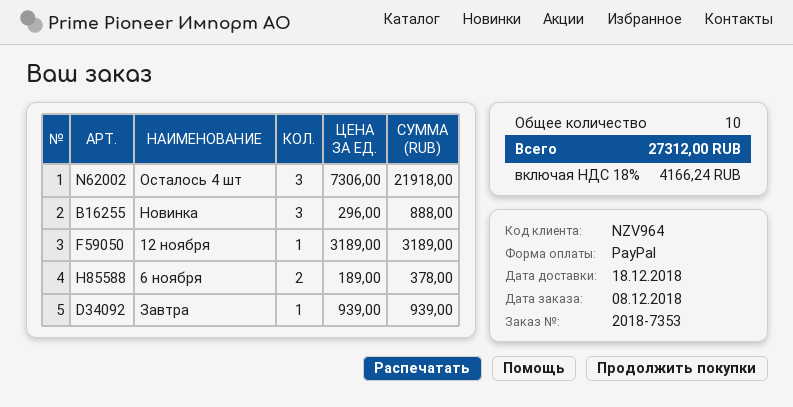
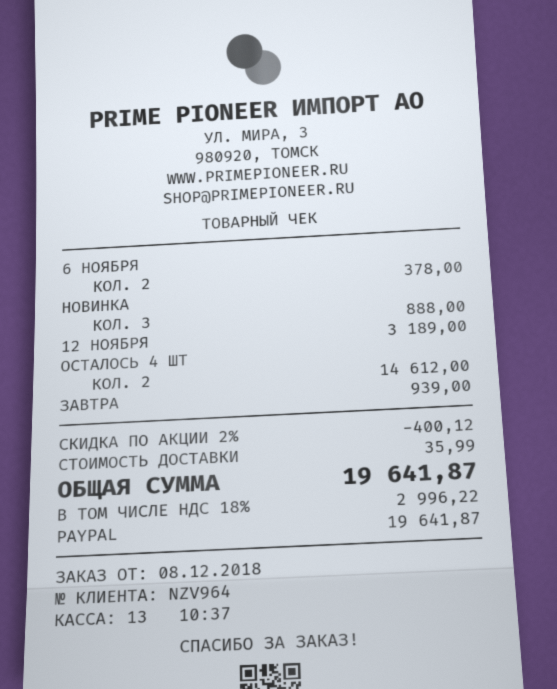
Осталось 4 шт: 3 for 21918.00 -> 2 for 14612.00
discount: none -> 2% = 400.12
shipping: none -> 35.99
tax: 18% = 4166.24 -> 18% = 2996.22
total: 27312.00 -> 19641.87

